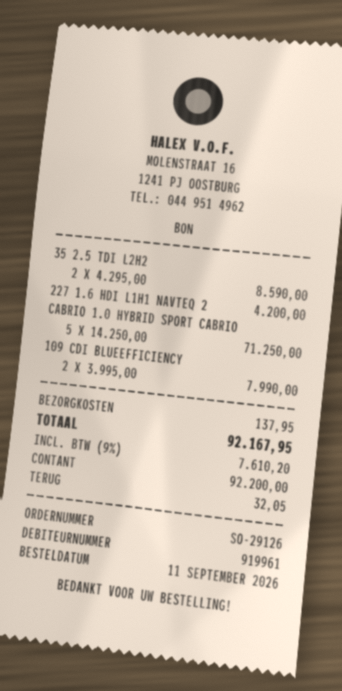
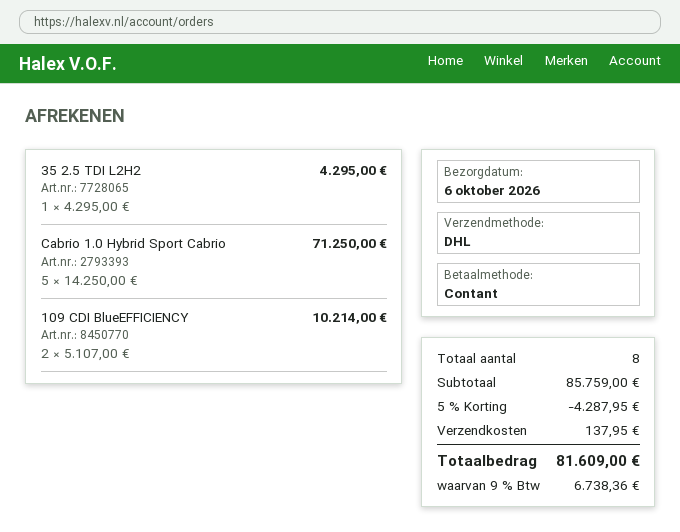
35 2.5 TDI L2H2: 2 x 4295.00 = 8590.00 -> 1 x 4295.00 = 4295.00
227 1.6 HDI L1H1 NAVTEQ 2: 1 x 4200.00 = 4200.00 -> none
109 CDI BLUEEFFICIENCY: 2 x 3995.00 = 7990.00 -> 2 x 5107.00 = 10214.00
discount: none -> 5% = 4287.95
tax: 9% = 7610.20 -> 9% = 6738.36
total: 92167.95 -> 81609.00

